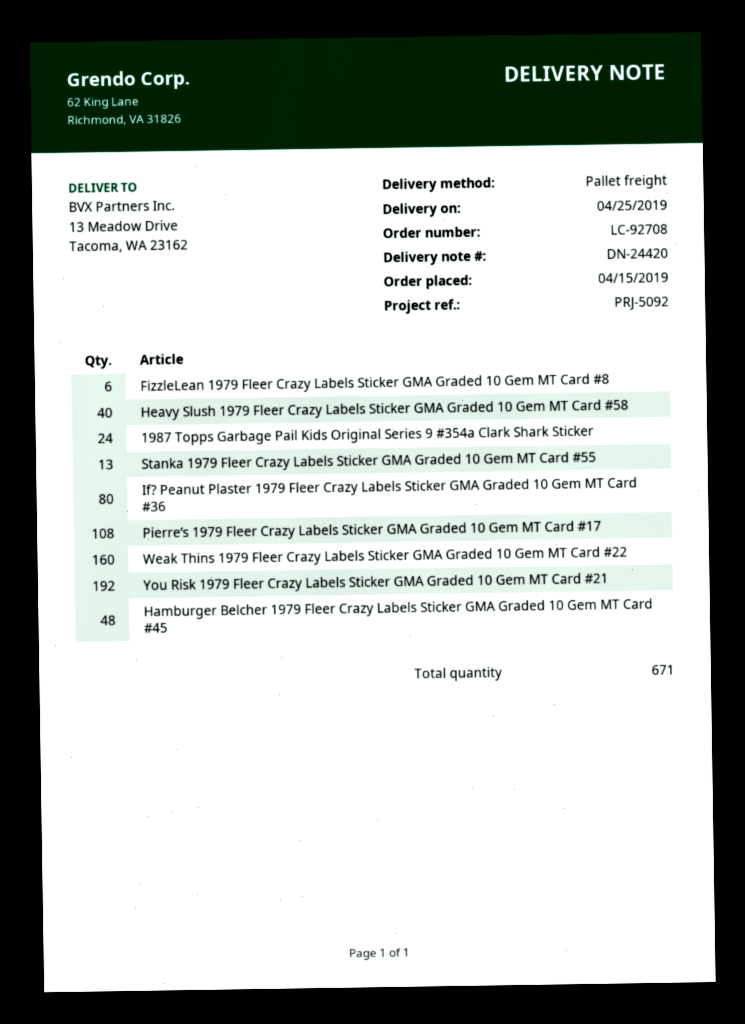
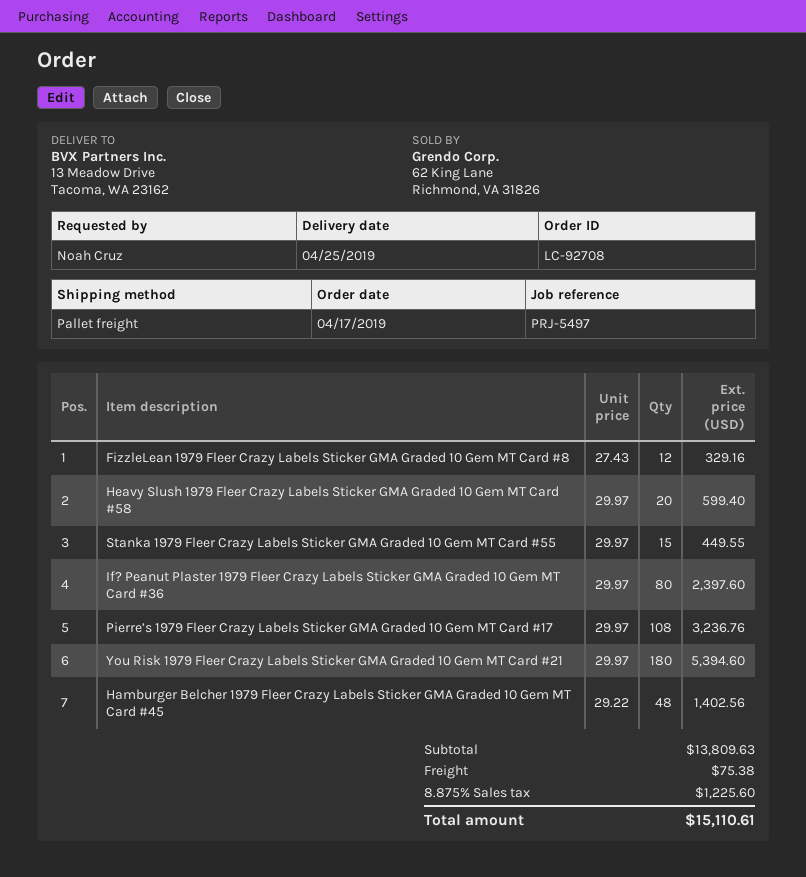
order date: 2019-04-15 -> 2019-04-17
reference: PRJ-5092 -> PRJ-5497
FizzleLean 1979 Fleer Crazy Labels Sticker GMA Graded 10 Gem MT Card #8: 6 -> 12
Heavy Slush 1979 Fleer Crazy Labels Sticker GMA Graded 10 Gem MT Card #58: 40 -> 20
1987 Topps Garbage Pail Kids Original Series 9 #354a Clark Shark Sticker: 24 -> none
Stanka 1979 Fleer Crazy Labels Sticker GMA Graded 10 Gem MT Card #55: 13 -> 15
Weak Thins 1979 Fleer Crazy Labels Sticker GMA Graded 10 Gem MT Card #22: 160 -> none
You Risk 1979 Fleer Crazy Labels Sticker GMA Graded 10 Gem MT Card #21: 192 -> 180

